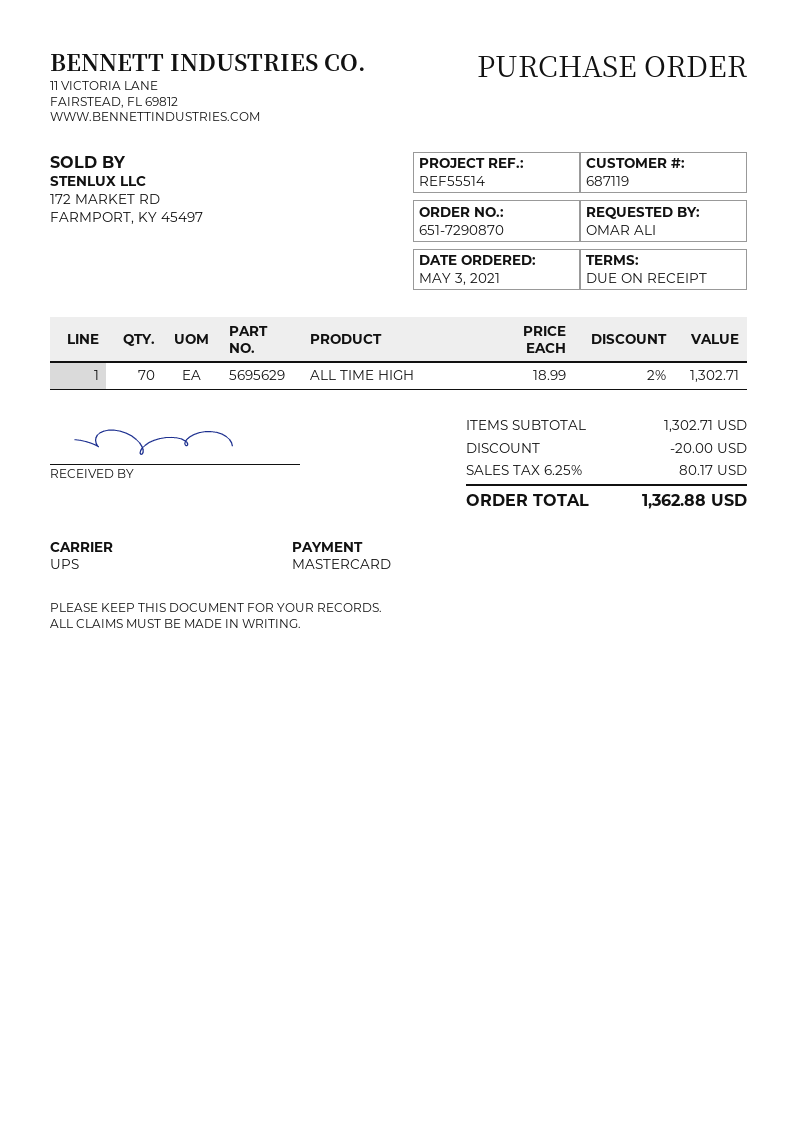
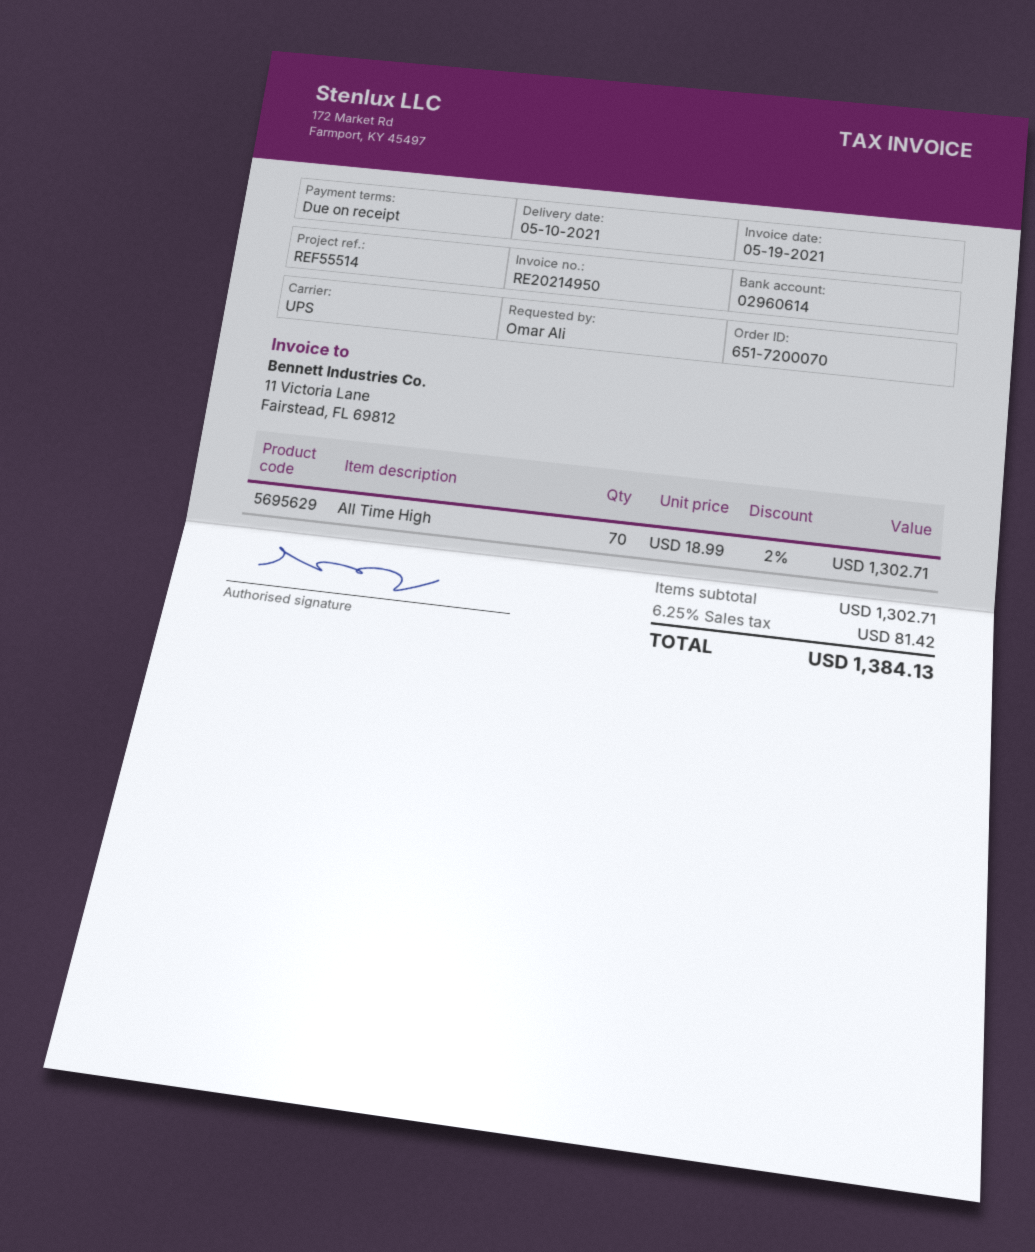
order number: 651-7290870 -> 651-7200070
discount: 20.00 -> none
tax: 6.25% = 80.17 -> 6.25% = 81.42
total: 1362.88 -> 1384.13

